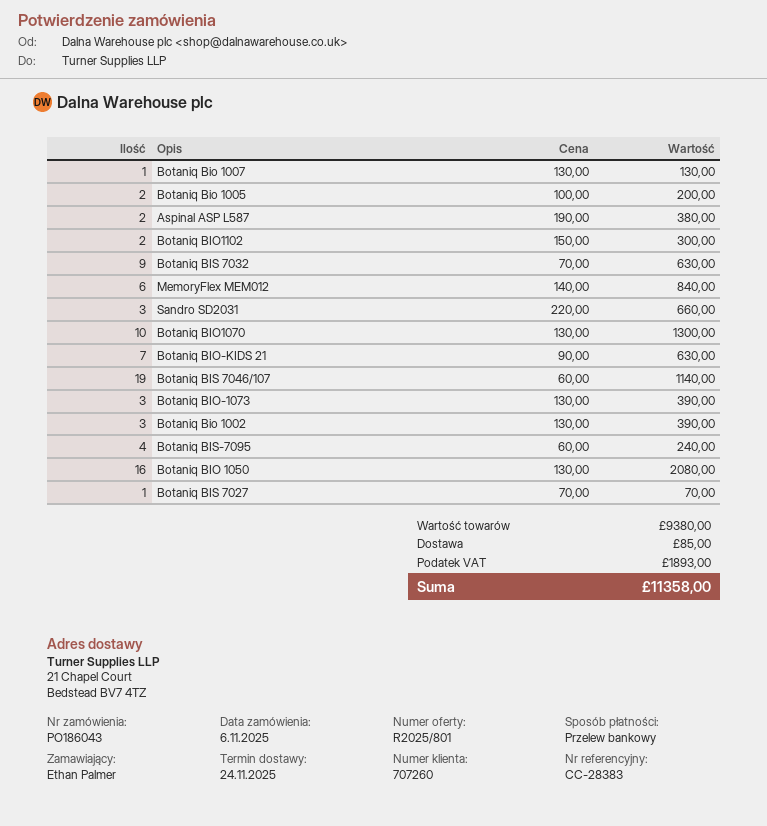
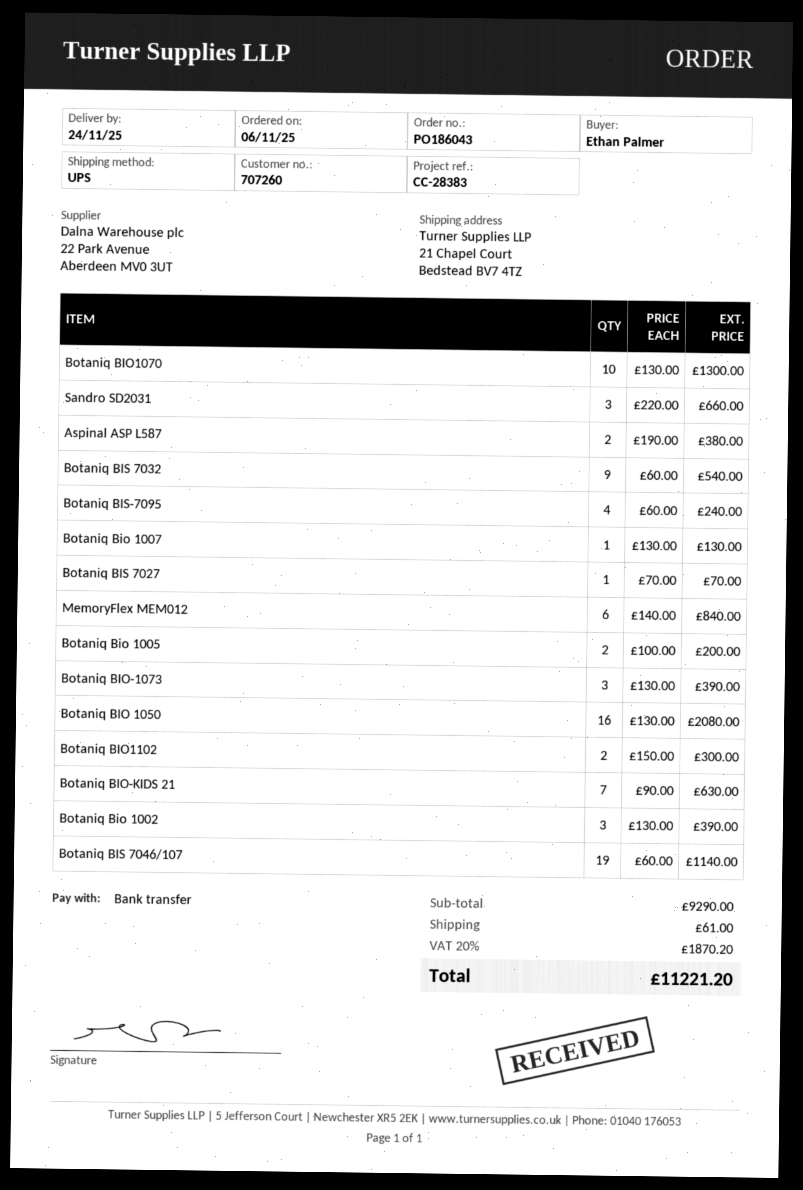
Botaniq BIS 7032: 9 x 70.00 = 630.00 -> 9 x 60.00 = 540.00
subtotal: 9380.00 -> 9290.00
shipping: 85.00 -> 61.00
tax: 1893.00 -> 1870.20
total: 11358.00 -> 11221.20

